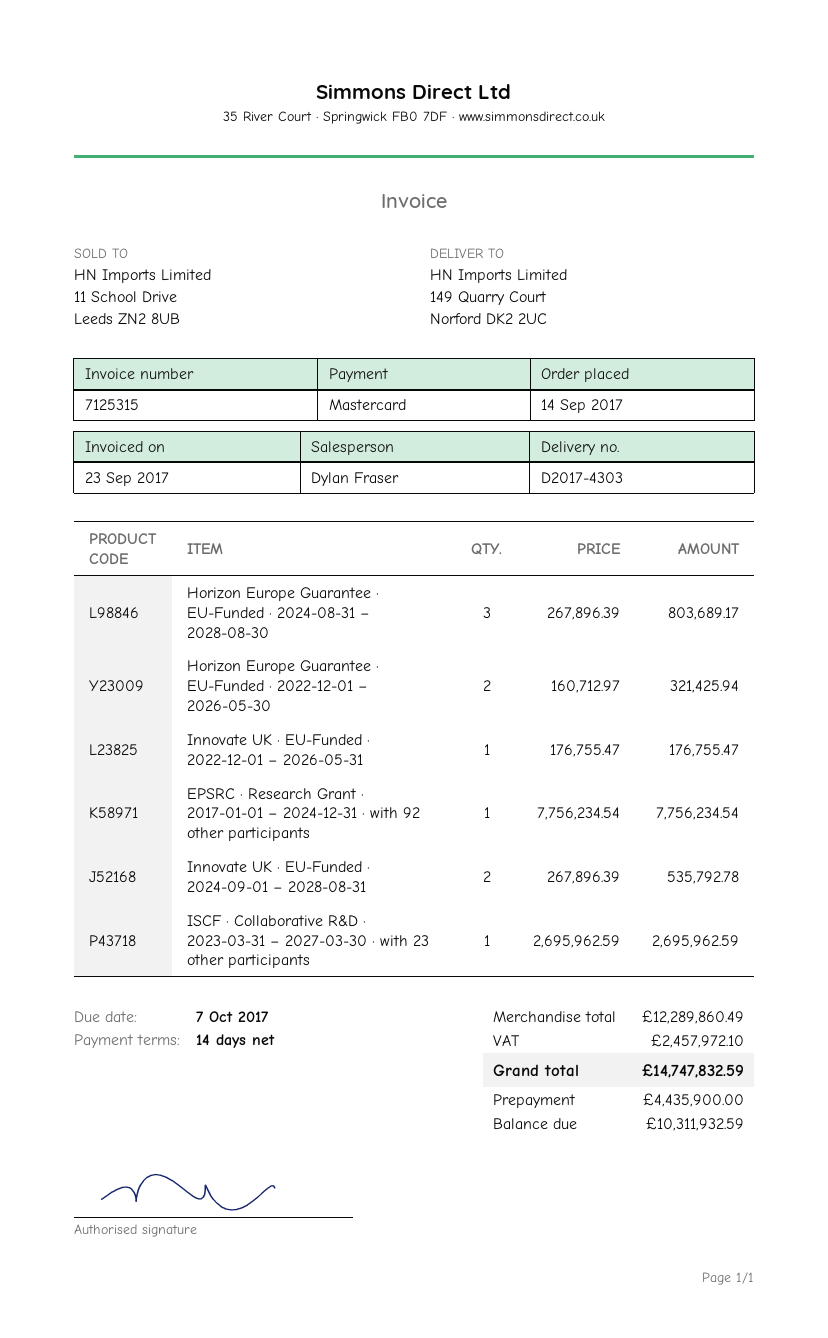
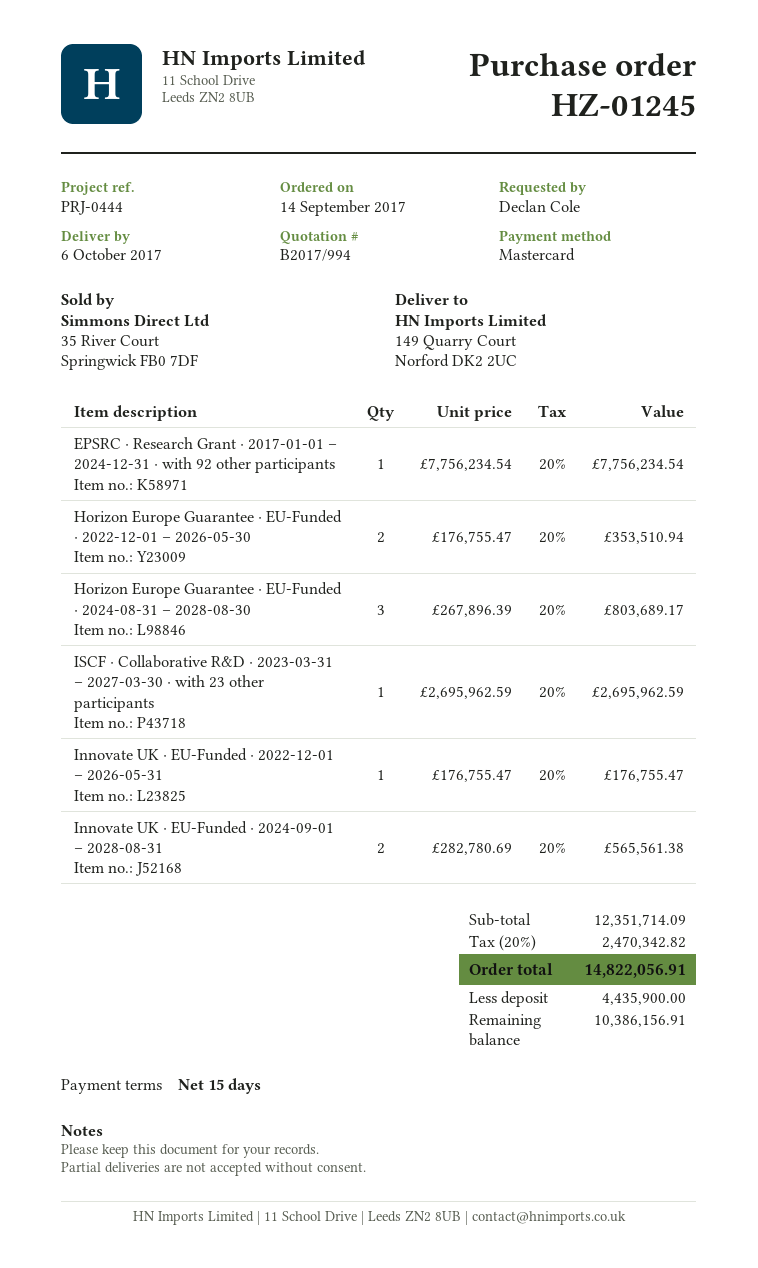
payment terms: 14 days -> 15 days
Horizon Europe Guarantee · EU-Funded · 2022-12-01 – 2026-05-30: 2 x 160712.97 = 321425.94 -> 2 x 176755.47 = 353510.94
Innovate UK · EU-Funded · 2024-09-01 – 2028-08-31: 2 x 267896.39 = 535792.78 -> 2 x 282780.69 = 565561.38
subtotal: 12289860.49 -> 12351714.09
tax: 2457972.10 -> 2470342.82
total: 14747832.59 -> 14822056.91
balance: 10311932.59 -> 10386156.91

